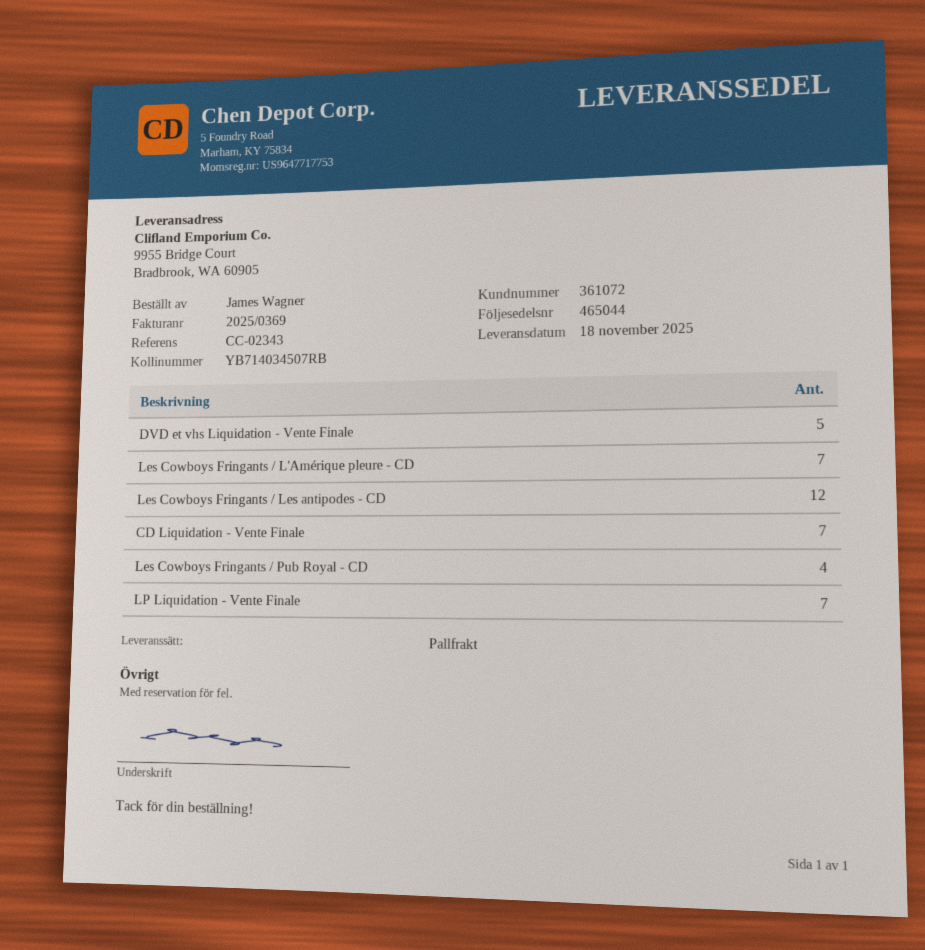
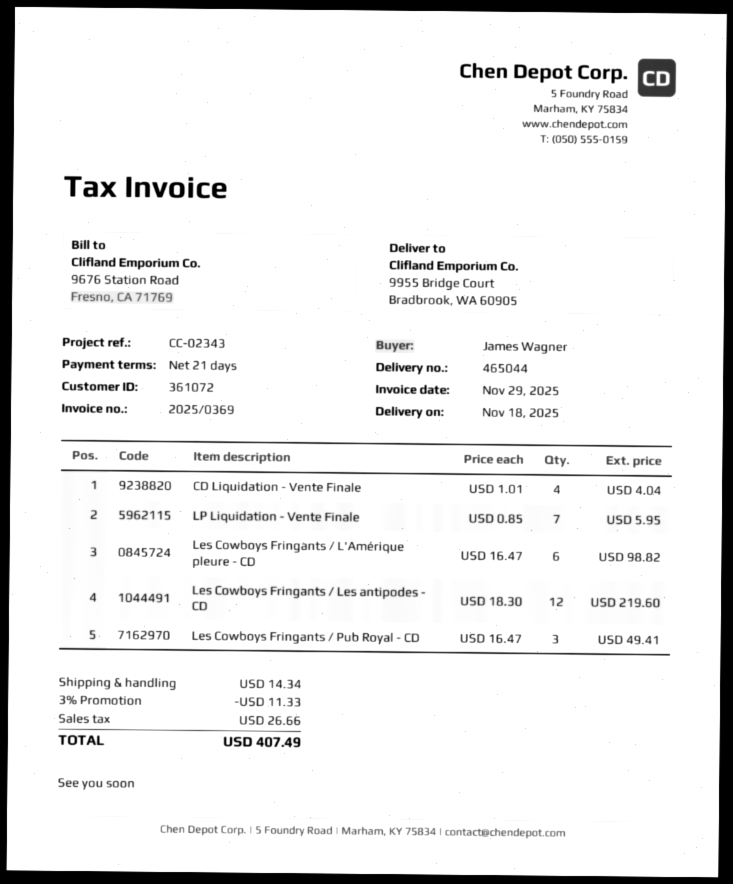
DVD et vhs Liquidation - Vente Finale: 5 -> none
Les Cowboys Fringants / L'Amérique pleure - CD: 7 -> 6
CD Liquidation - Vente Finale: 7 -> 4
Les Cowboys Fringants / Pub Royal - CD: 4 -> 3

